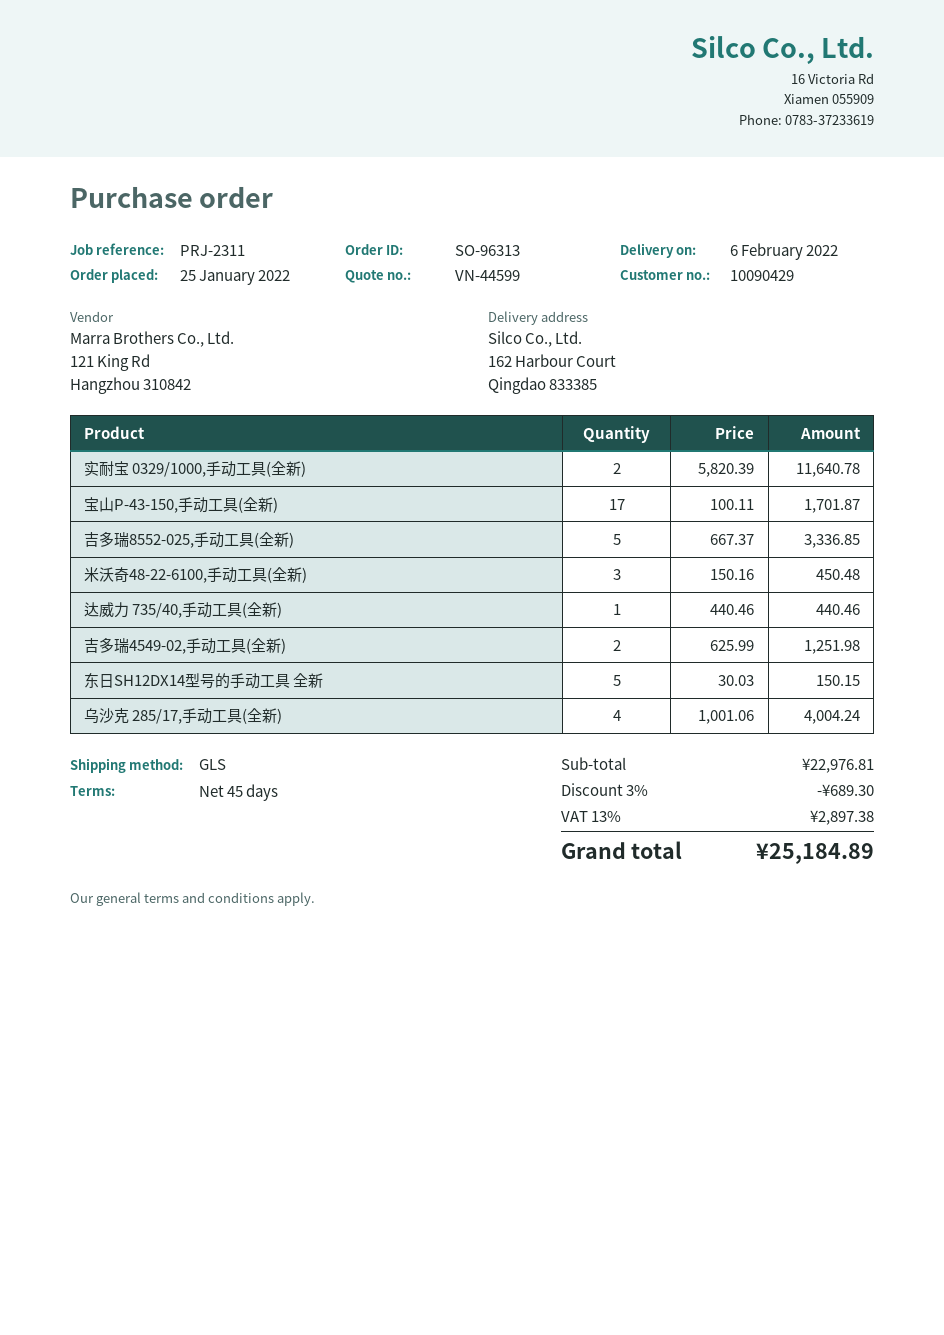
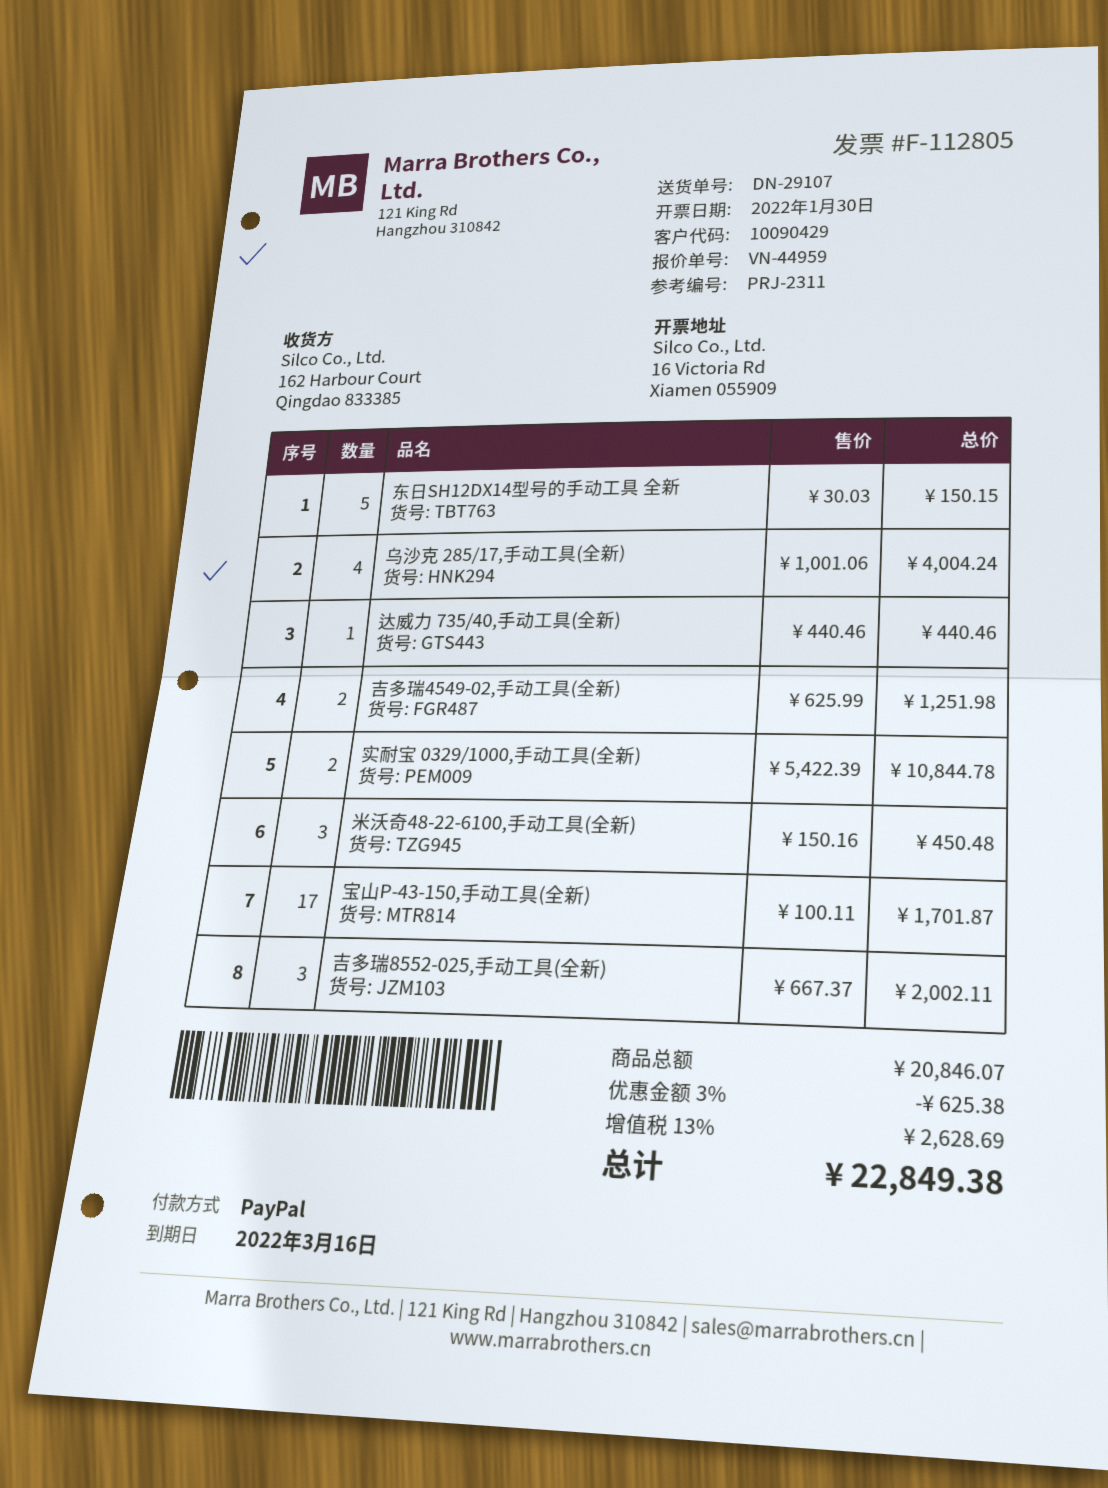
quote number: VN-44599 -> VN-44959
实耐宝 0329/1000,手动工具(全新): 2 x 5820.39 = 11640.78 -> 2 x 5422.39 = 10844.78
吉多瑞8552-025,手动工具(全新): 5 x 667.37 = 3336.85 -> 3 x 667.37 = 2002.11
subtotal: 22976.81 -> 20846.07
discount: 3% = 689.30 -> 3% = 625.38
tax: 13% = 2897.38 -> 13% = 2628.69
total: 25184.89 -> 22849.38

